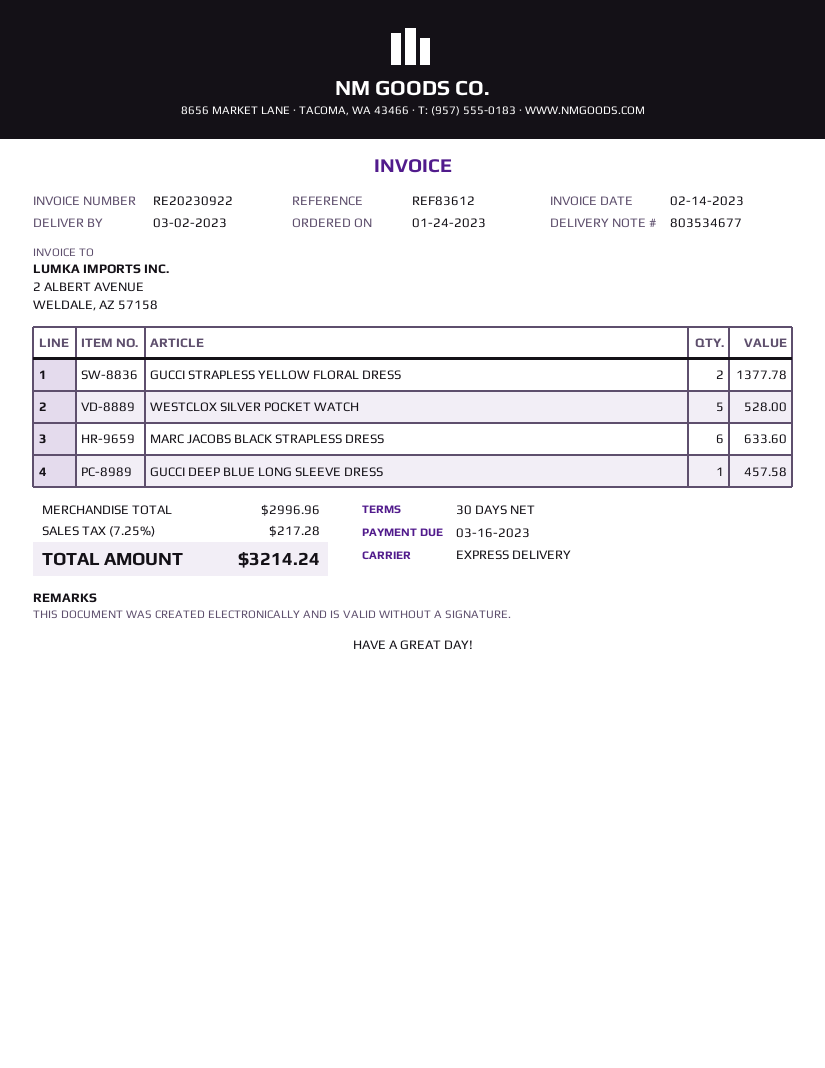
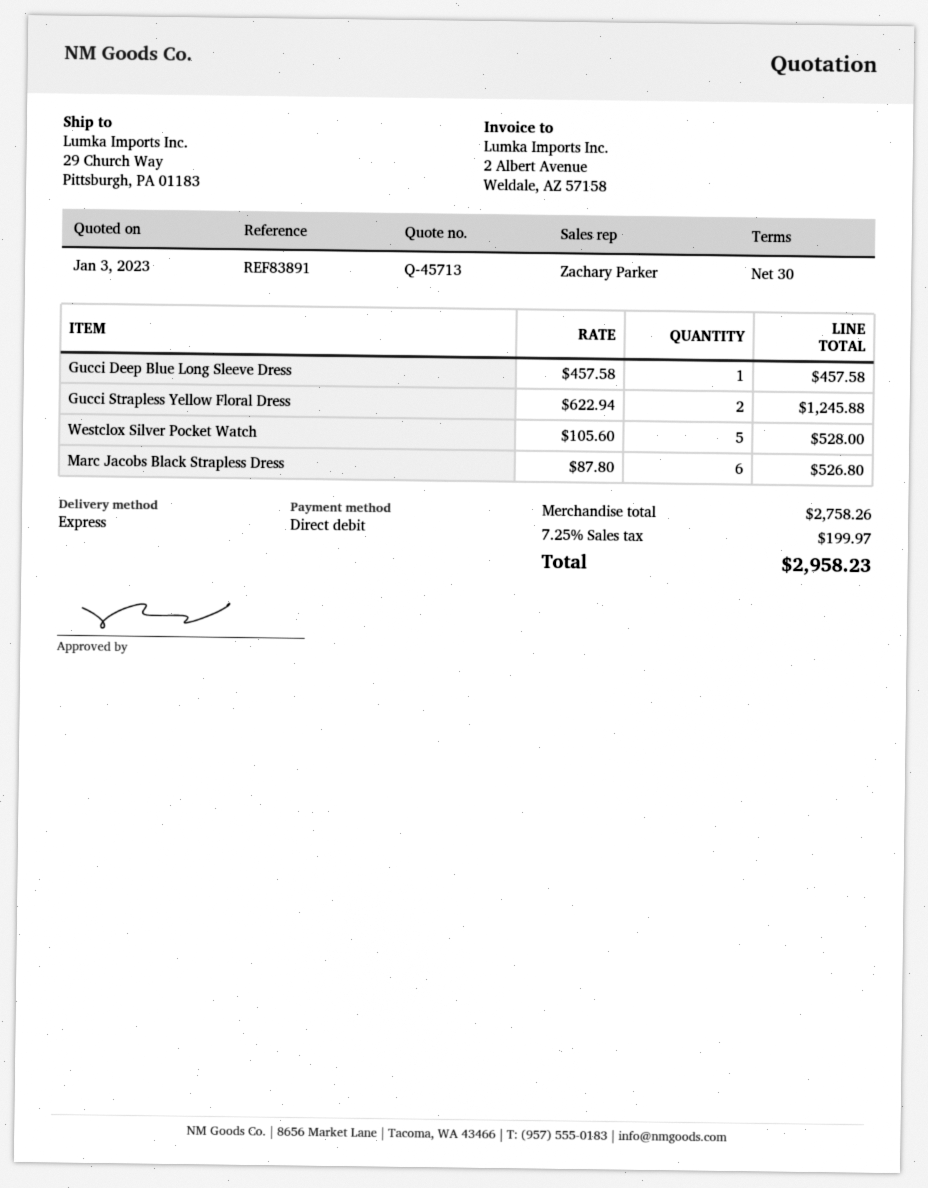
reference: REF83612 -> REF83891
GUCCI STRAPLESS YELLOW FLORAL DRESS: 2 for 1377.78 -> 2 for 1245.88
MARC JACOBS BLACK STRAPLESS DRESS: 6 for 633.60 -> 6 for 526.80
subtotal: 2996.96 -> 2758.26
tax: 7.25% = 217.28 -> 7.25% = 199.97
total: 3214.24 -> 2958.23

